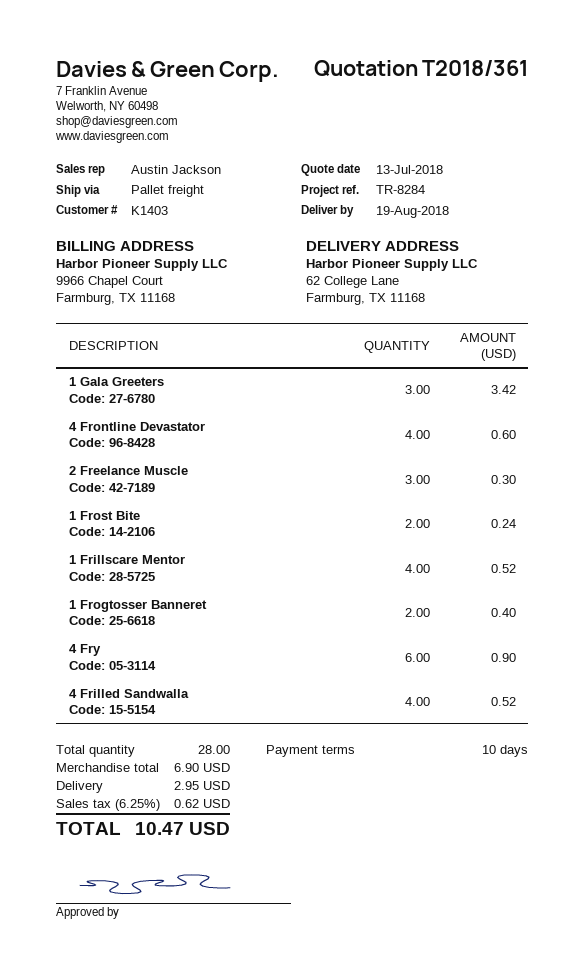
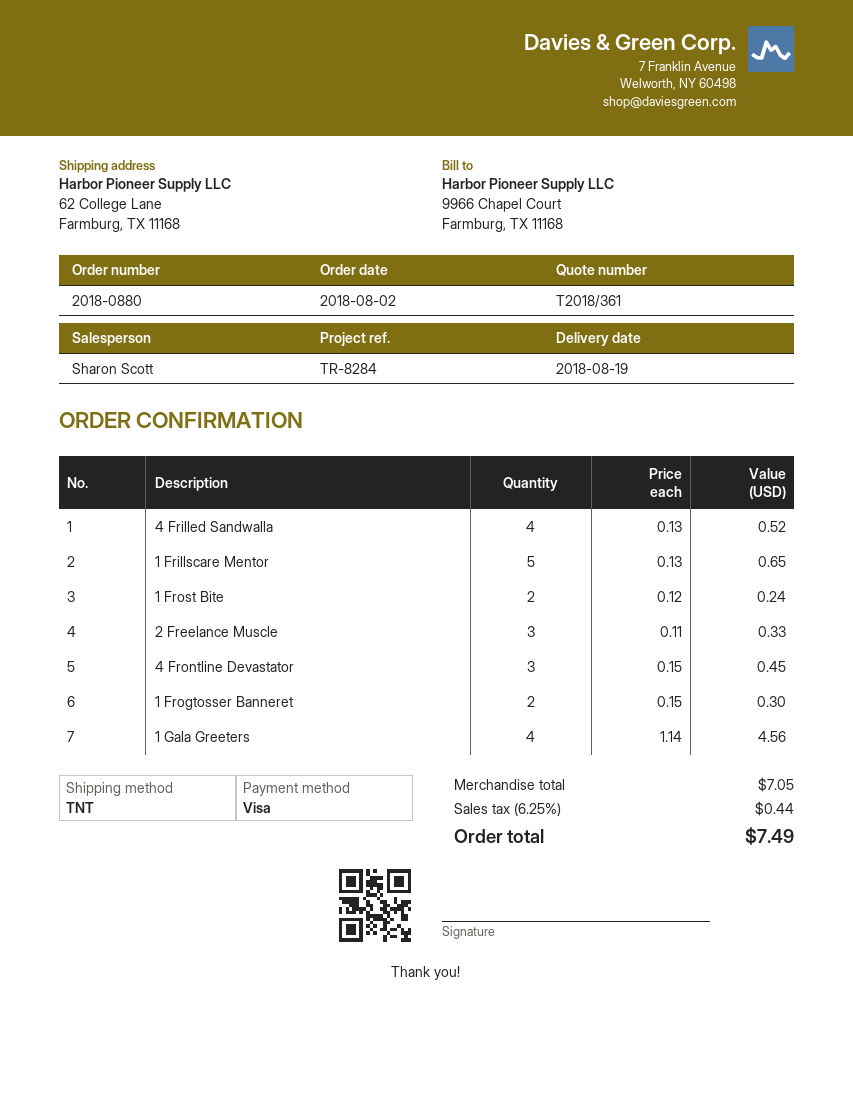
sales rep: Austin Jackson -> Sharon Scott
shipping method: pallet freight -> TNT
1 Gala Greeters: 3 for 3.42 -> 4 for 4.56
4 Frontline Devastator: 4 for 0.60 -> 3 for 0.45
2 Freelance Muscle: 3 for 0.30 -> 3 for 0.33
1 Frillscare Mentor: 4 for 0.52 -> 5 for 0.65
1 Frogtosser Banneret: 2 for 0.40 -> 2 for 0.30
4 Fry: 6 for 0.90 -> none
subtotal: 6.90 -> 7.05
shipping: 2.95 -> none
tax: 6.25% = 0.62 -> 6.25% = 0.44
total: 10.47 -> 7.49

